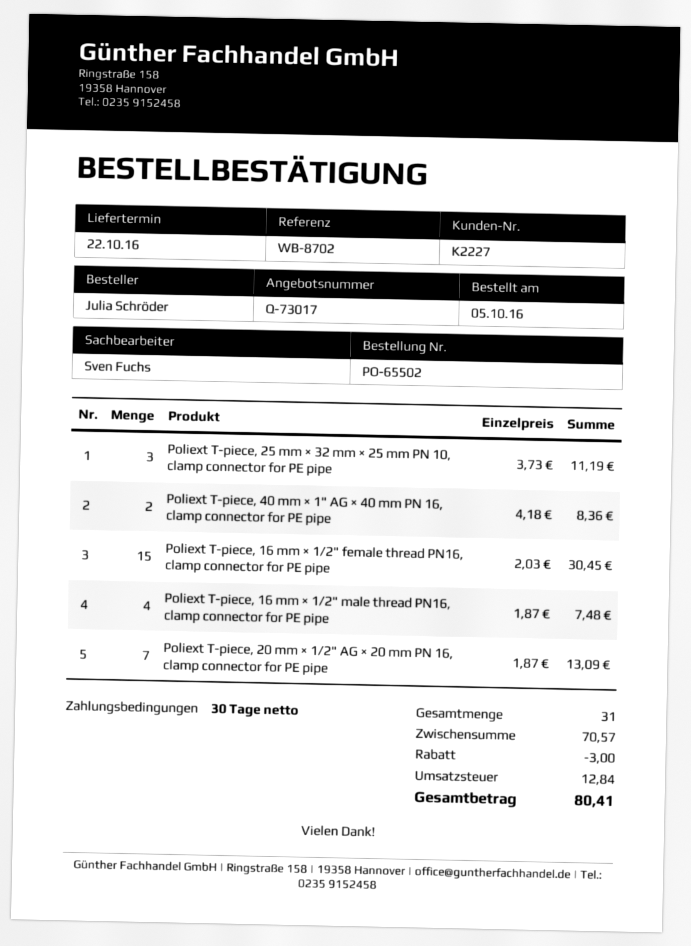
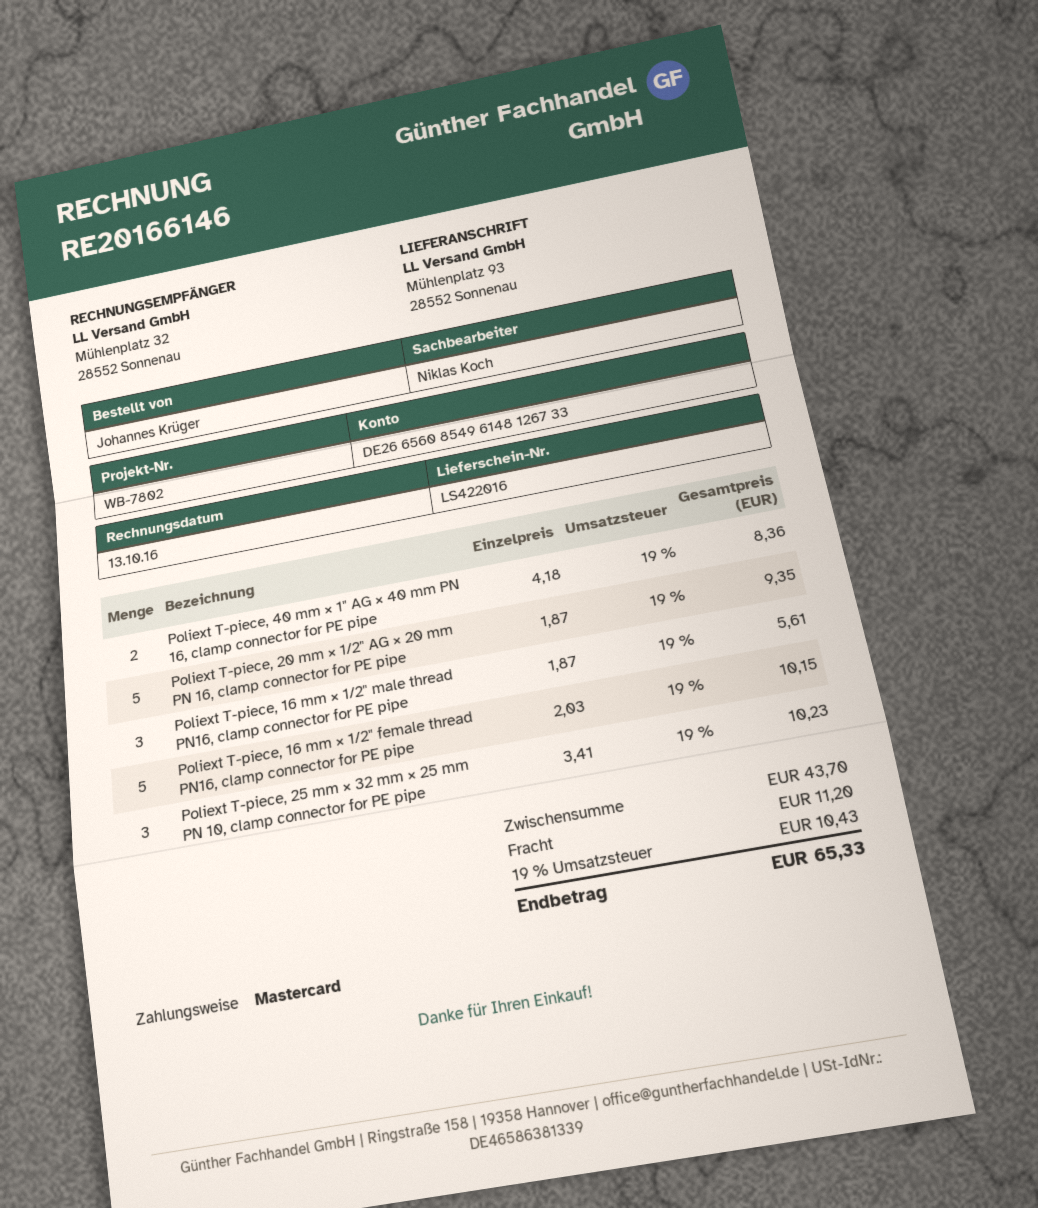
reference: WB-8702 -> WB-7802
ordered by: Julia Schröder -> Johannes Krüger
sales rep: Sven Fuchs -> Niklas Koch
Poliext T-piece, 25 mm × 32 mm × 25 mm PN 10, clamp connector for PE pipe: 3 x 3.73 = 11.19 -> 3 x 3.41 = 10.23
Poliext T-piece, 16 mm × 1/2" female thread PN16, clamp connector for PE pipe: 15 x 2.03 = 30.45 -> 5 x 2.03 = 10.15
Poliext T-piece, 16 mm × 1/2" male thread PN16, clamp connector for PE pipe: 4 x 1.87 = 7.48 -> 3 x 1.87 = 5.61
Poliext T-piece, 20 mm × 1/2" AG × 20 mm PN 16, clamp connector for PE pipe: 7 x 1.87 = 13.09 -> 5 x 1.87 = 9.35
subtotal: 70.57 -> 43.70
discount: 3.00 -> none
shipping: none -> 11.20
tax: 12.84 -> 10.43
total: 80.41 -> 65.33

